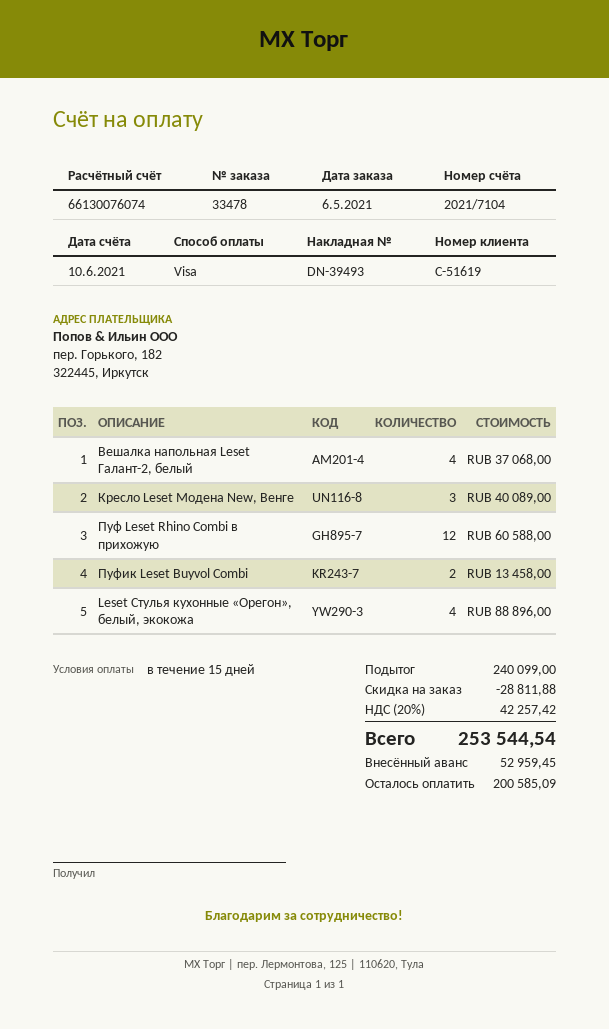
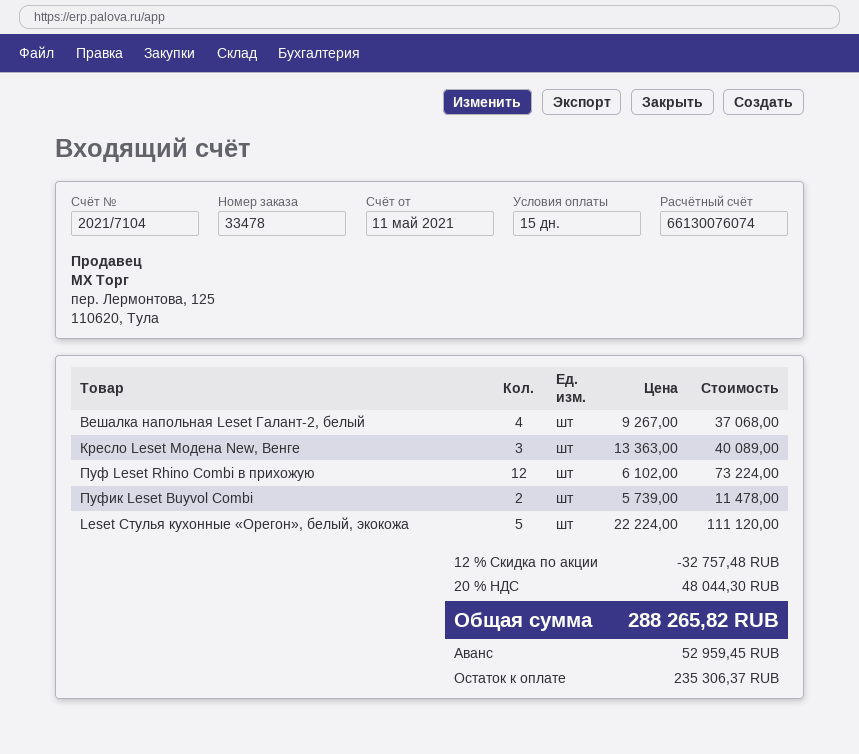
invoice date: 2021-06-10 -> 2021-05-11
Пуф Leset Rhino Combi в прихожую: 12 for 60588.00 -> 12 for 73224.00
Пуфик Leset Buyvol Combi: 2 for 13458.00 -> 2 for 11478.00
Leset Стулья кухонные «Орегон», белый, экокожа: 4 for 88896.00 -> 5 for 111120.00
discount: 28811.88 -> 32757.48
tax: 20% = 42257.42 -> 20% = 48044.30
total: 253544.54 -> 288265.82
balance: 200585.09 -> 235306.37

